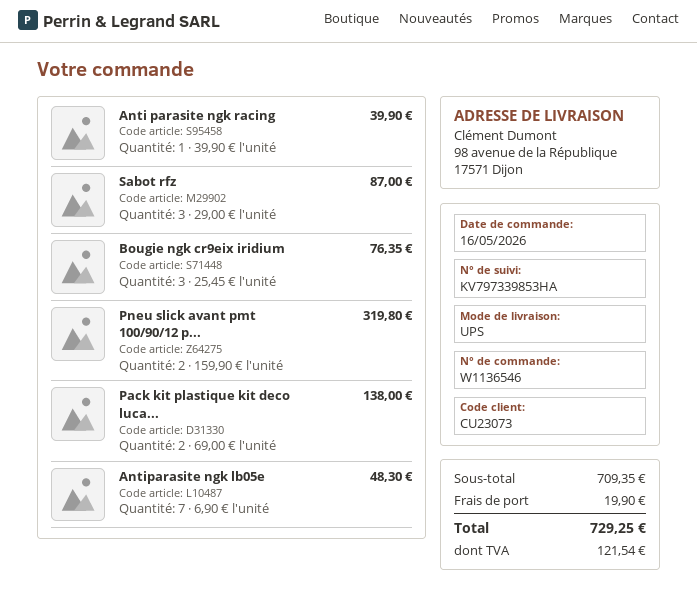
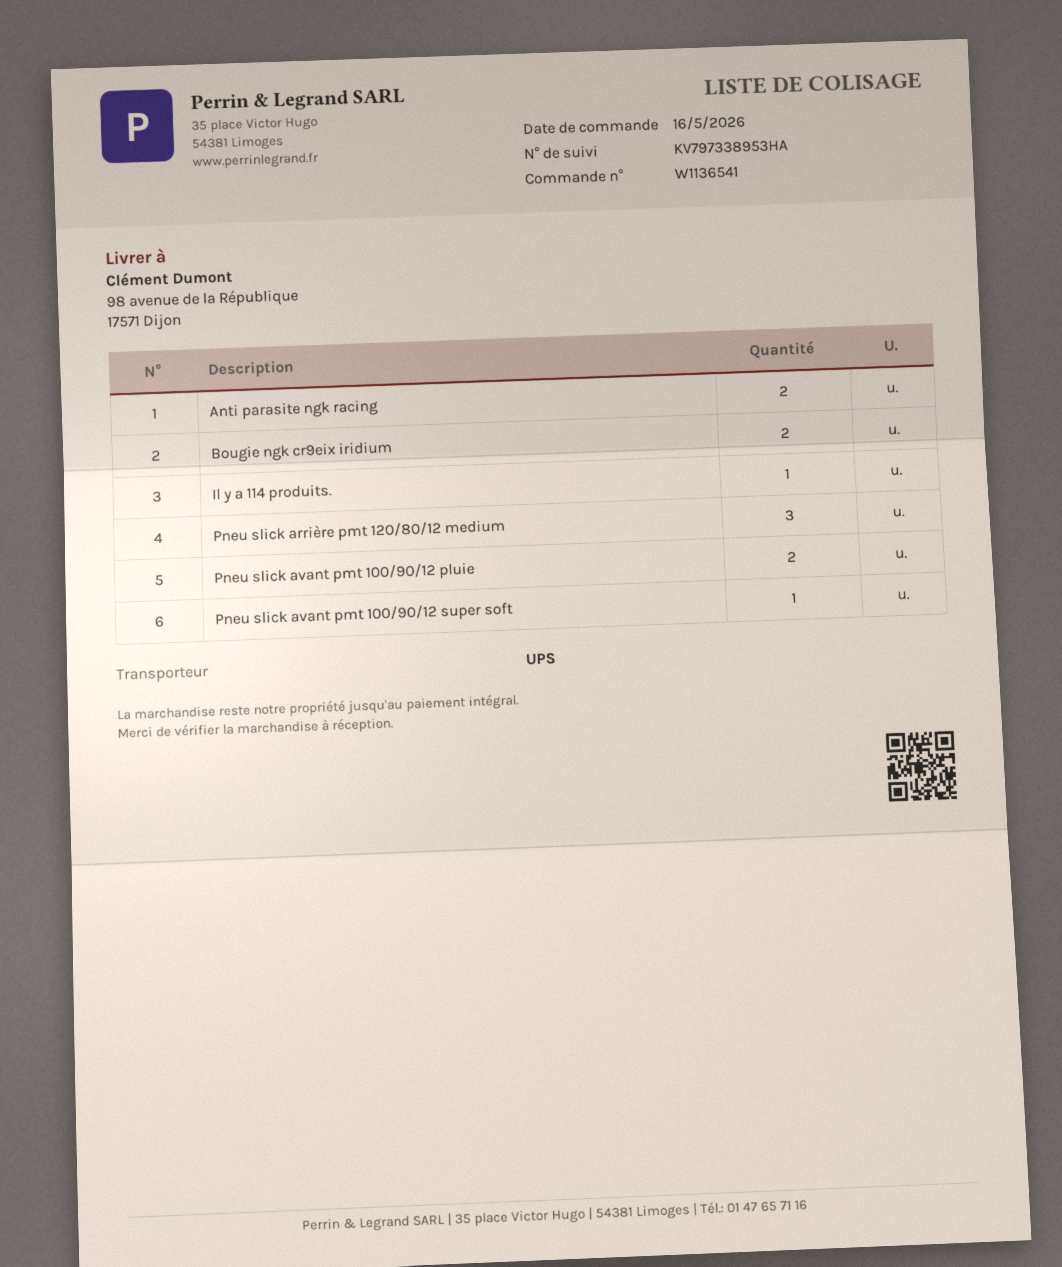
order number: W1136546 -> W1136541
tracking number: KV797339853HA -> KV797338953HA
Anti parasite ngk racing: 1 -> 2
Sabot rfz: 3 -> none
Bougie ngk cr9eix iridium: 3 -> 2
Pack kit plastique kit deco luca...: 2 -> none
Antiparasite ngk lb05e: 7 -> none
Il y a 114 produits.: none -> 1
Pneu slick arrière pmt 120/80/12 medium: none -> 3
Pneu slick avant pmt 100/90/12 super soft: none -> 1

